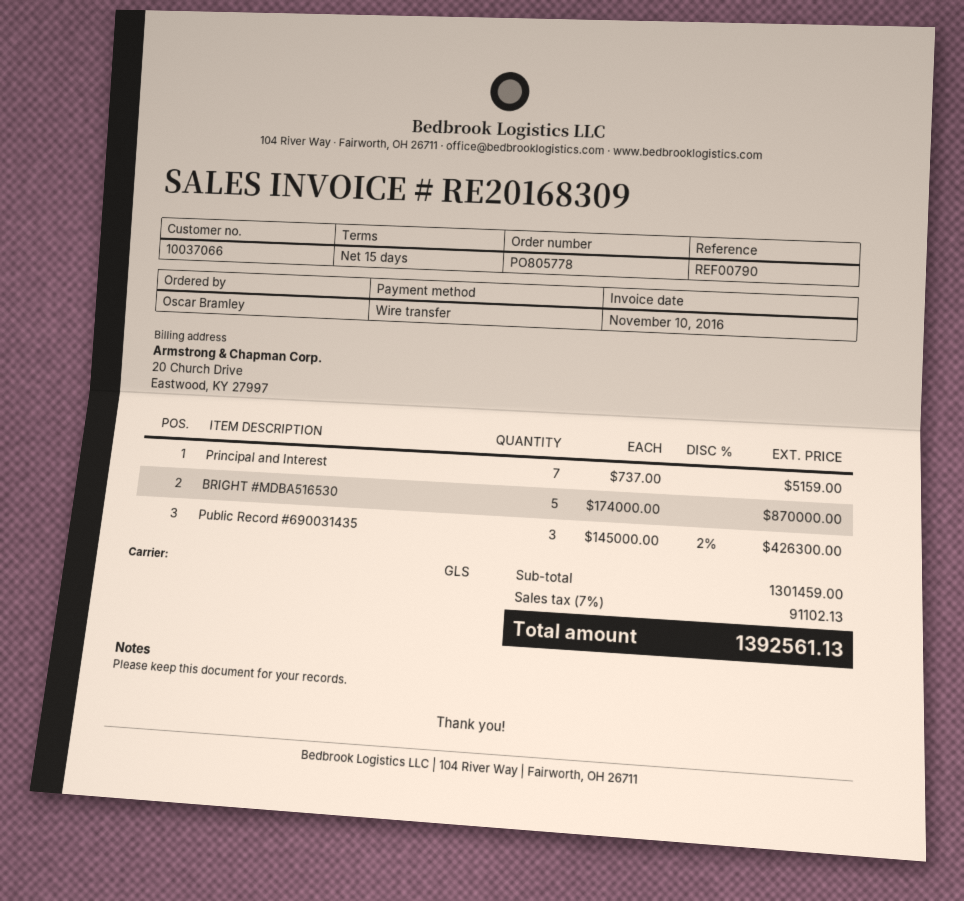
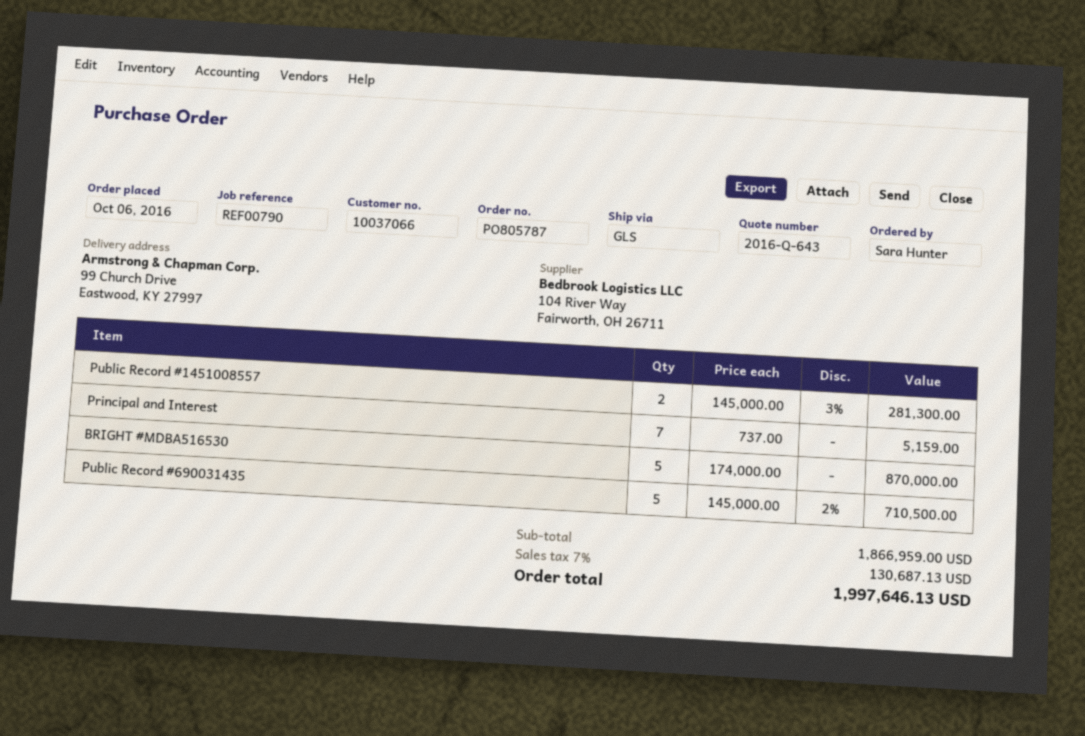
order number: PO805778 -> PO805787
ordered by: Oscar Bramley -> Sara Hunter
Public Record #690031435: 3 x 145000.00 - 2% = 426300.00 -> 5 x 145000.00 - 2% = 710500.00
Public Record #1451008557: none -> 2 x 145000.00 - 3% = 281300.00
subtotal: 1301459.00 -> 1866959.00
tax: 7% = 91102.13 -> 7% = 130687.13
total: 1392561.13 -> 1997646.13

